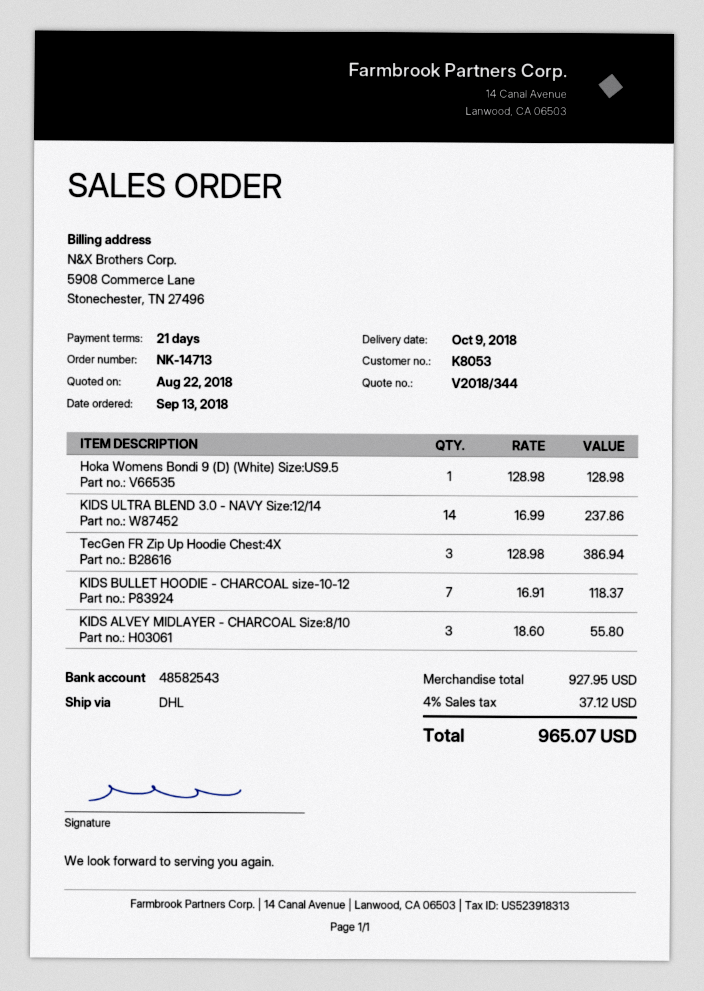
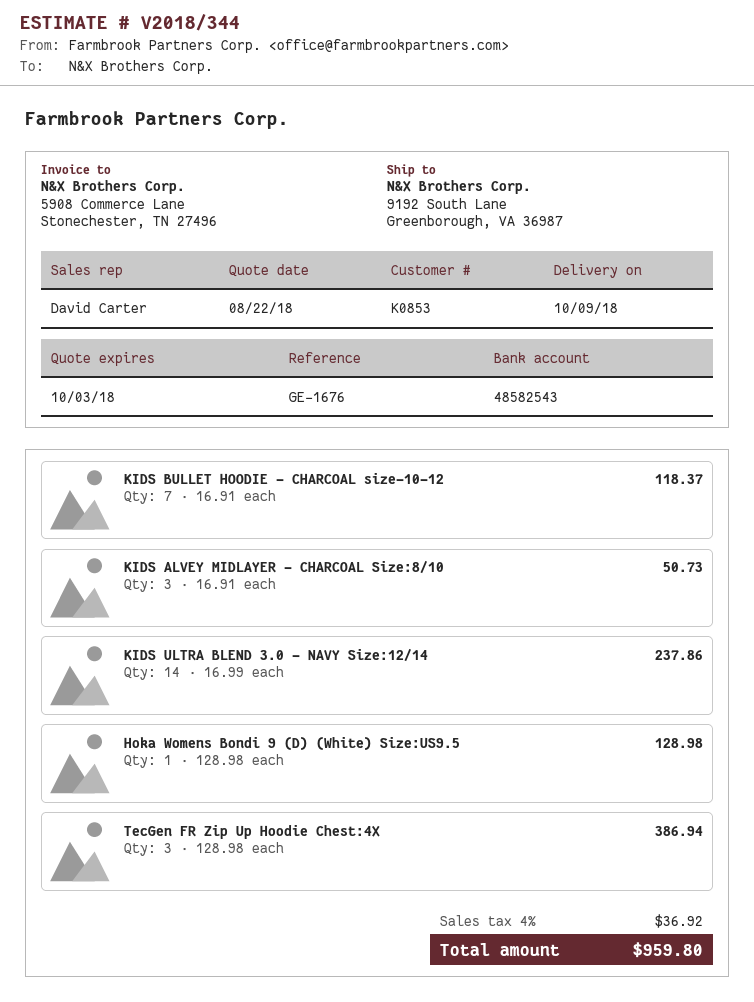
customer number: K8053 -> K0853
KIDS ALVEY MIDLAYER - CHARCOAL Size:8/10: 3 x 18.60 = 55.80 -> 3 x 16.91 = 50.73
tax: 4% = 37.12 -> 4% = 36.92
total: 965.07 -> 959.80

